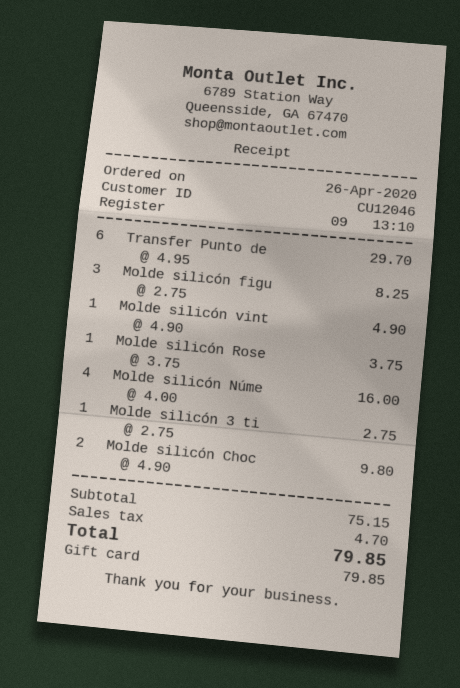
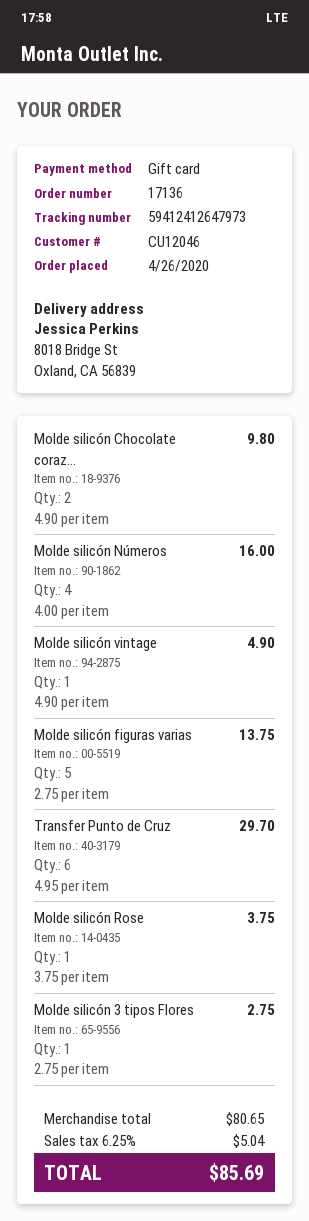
Molde silicón figu: 3 x 2.75 = 8.25 -> 5 x 2.75 = 13.75
subtotal: 75.15 -> 80.65
tax: 4.70 -> 5.04
total: 79.85 -> 85.69

